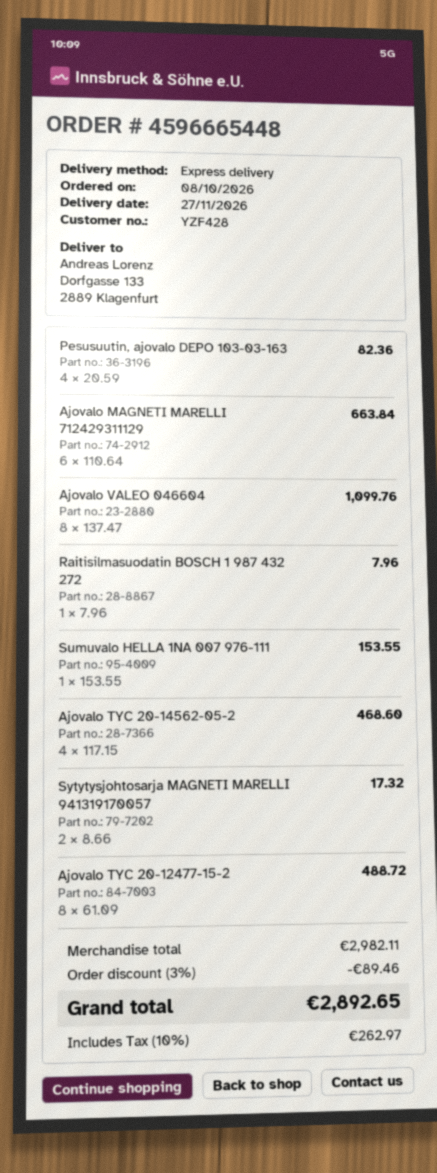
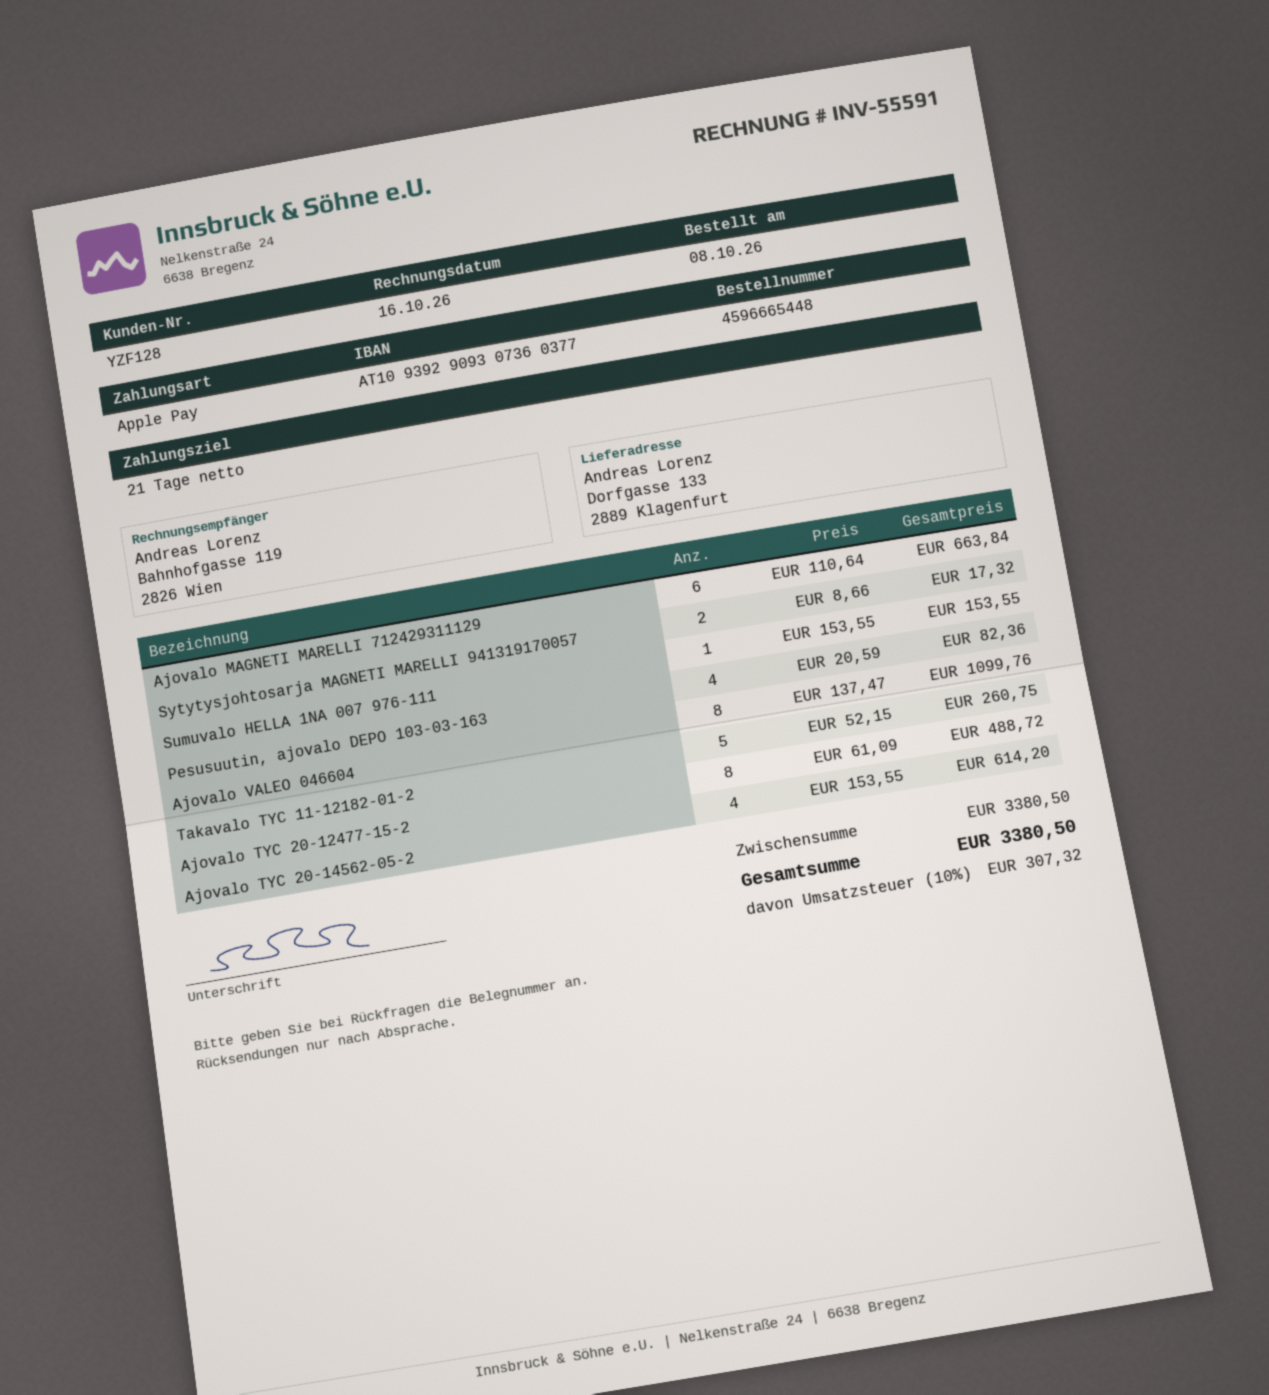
customer number: YZF428 -> YZF128
Raitisilmasuodatin BOSCH 1 987 432 272: 1 x 7.96 = 7.96 -> none
Ajovalo TYC 20-14562-05-2: 4 x 117.15 = 468.60 -> 4 x 153.55 = 614.20
Takavalo TYC 11-12182-01-2: none -> 5 x 52.15 = 260.75
subtotal: 2982.11 -> 3380.50
discount: 3% = 89.46 -> none
tax: 10% = 262.97 -> 10% = 307.32
total: 2892.65 -> 3380.50

